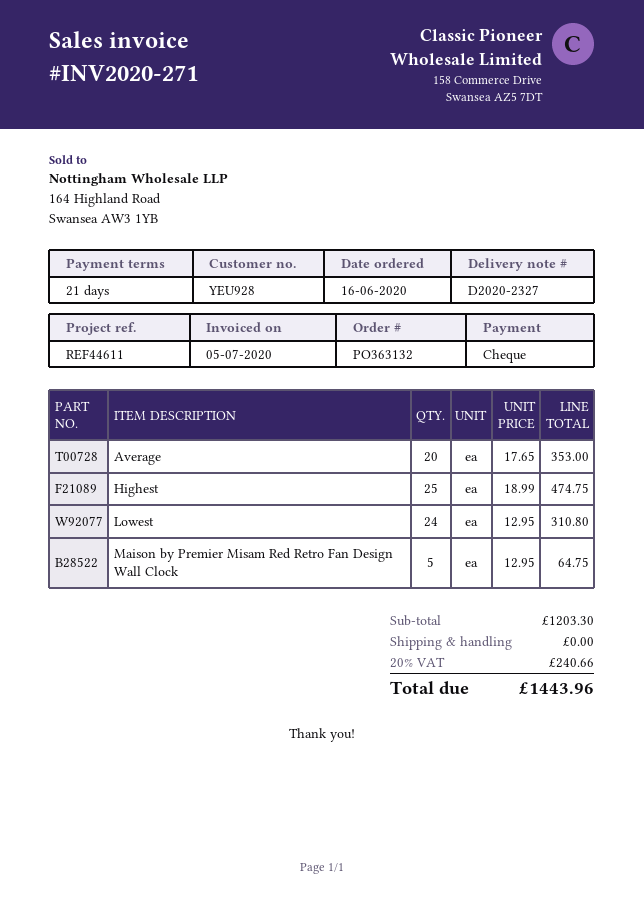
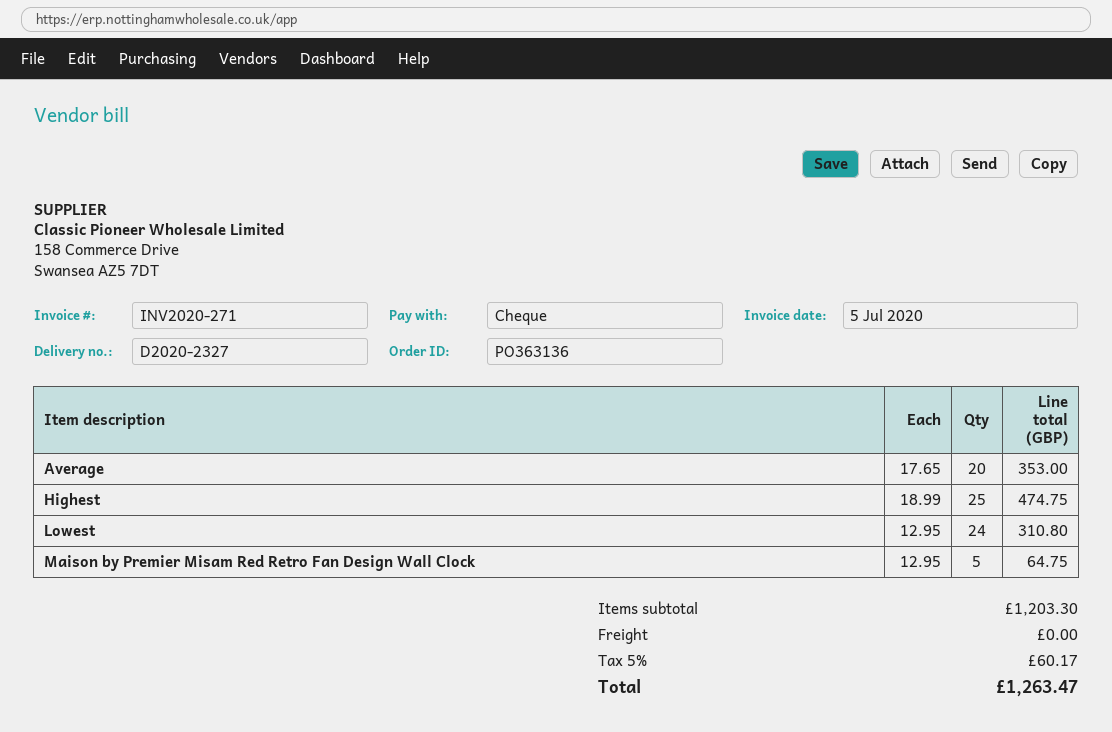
order number: PO363132 -> PO363136
tax: 20% = 240.66 -> 5% = 60.17
total: 1443.96 -> 1263.47

